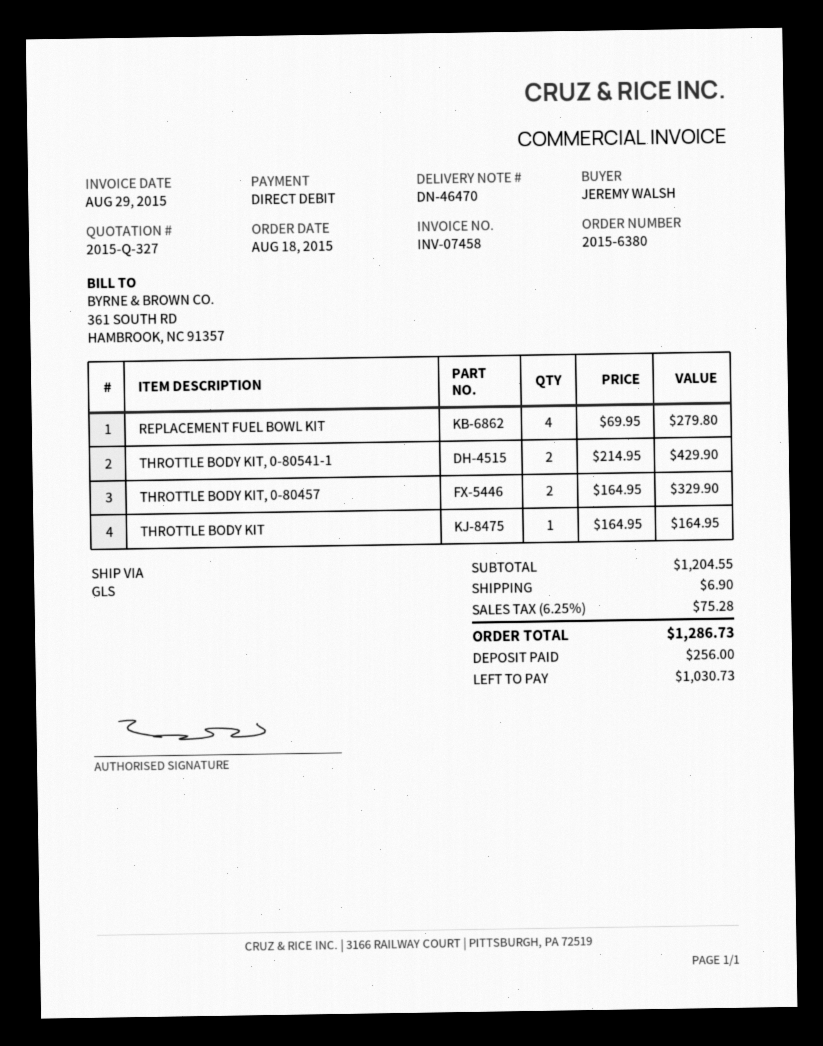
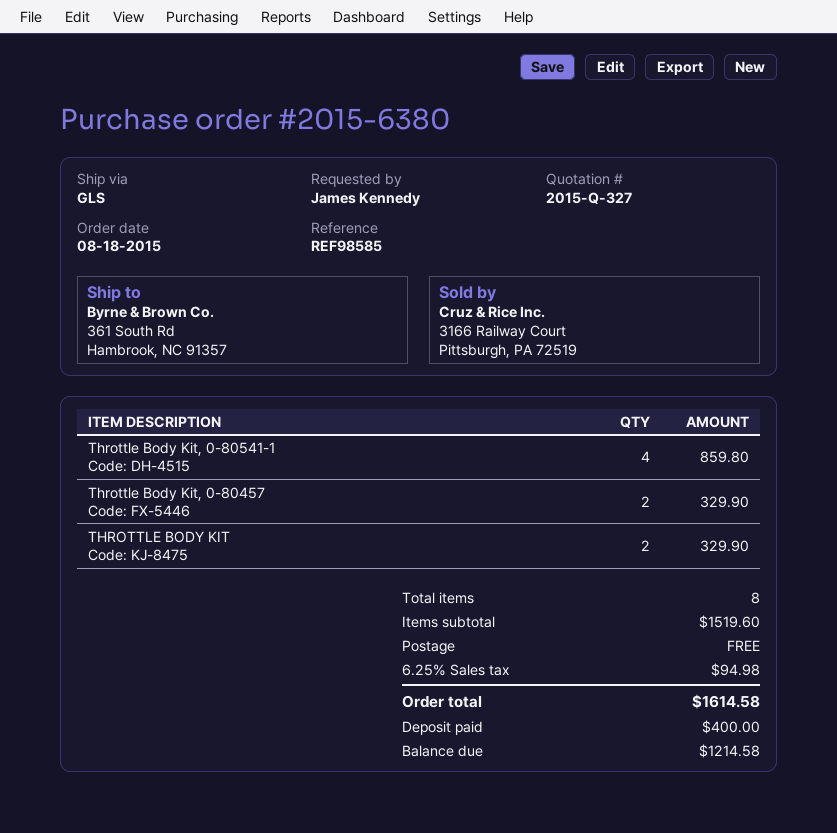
ordered by: JEREMY WALSH -> James Kennedy
REPLACEMENT FUEL BOWL KIT: 4 for 279.80 -> none
THROTTLE BODY KIT, 0-80541-1: 2 for 429.90 -> 4 for 859.80
THROTTLE BODY KIT: 1 for 164.95 -> 2 for 329.90
subtotal: 1204.55 -> 1519.60
shipping: 6.90 -> 0.00
tax: 6.25% = 75.28 -> 6.25% = 94.98
total: 1286.73 -> 1614.58
deposit: 256.00 -> 400.00
balance: 1030.73 -> 1214.58

